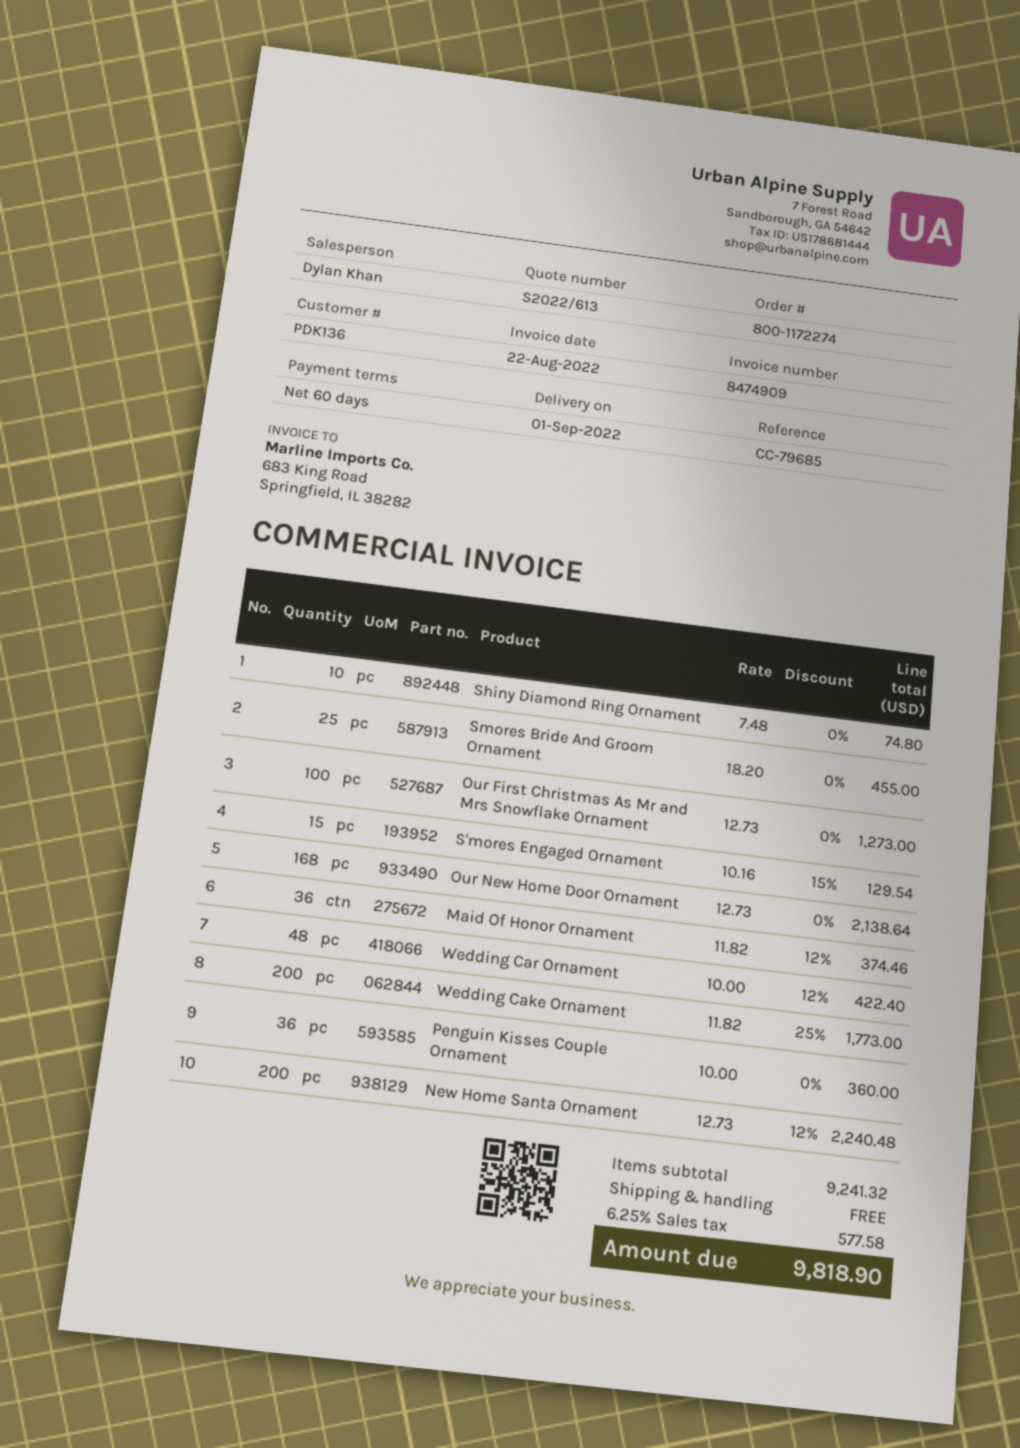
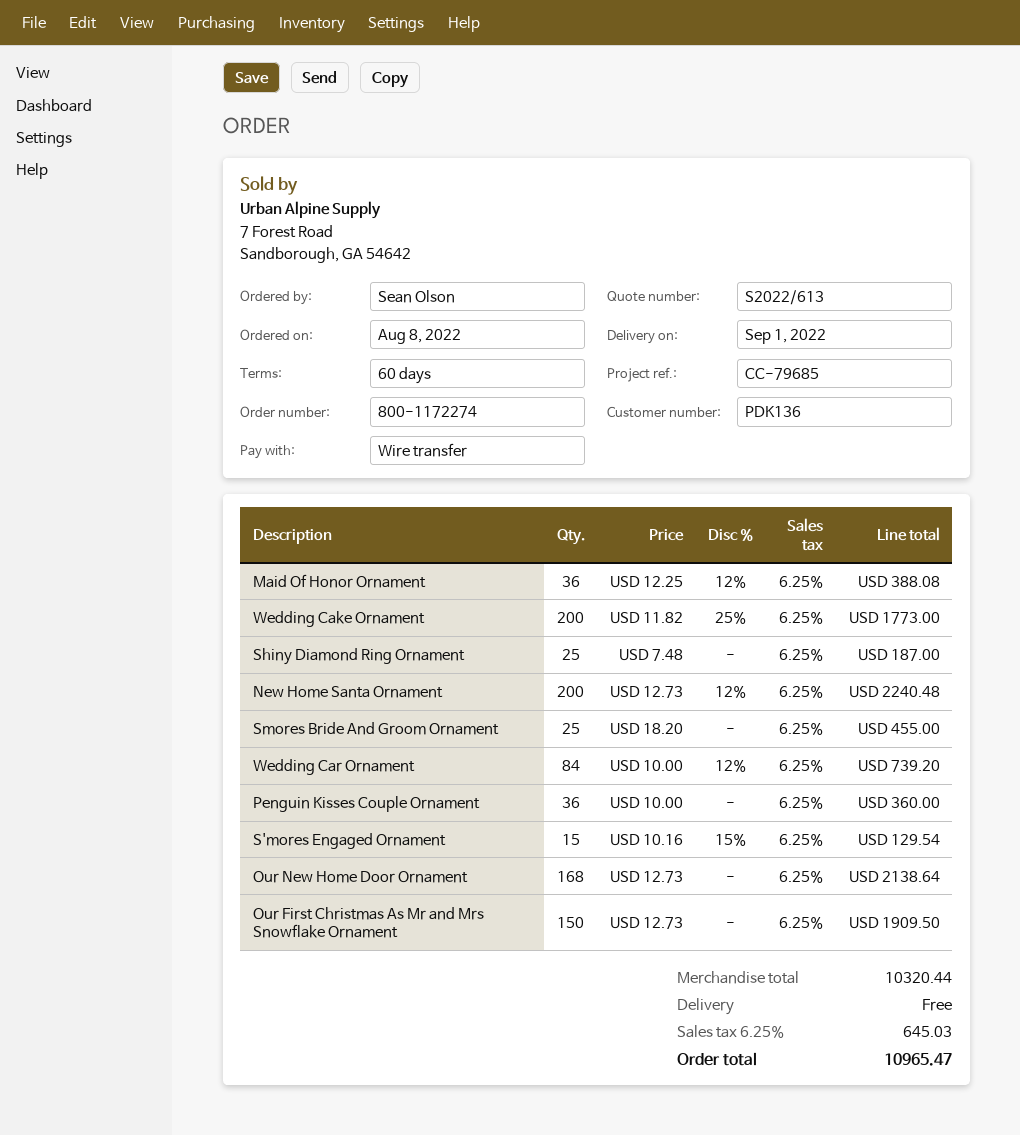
Shiny Diamond Ring Ornament: 10 x 7.48 = 74.80 -> 25 x 7.48 = 187.00
Our First Christmas As Mr and Mrs Snowflake Ornament: 100 x 12.73 = 1273.00 -> 150 x 12.73 = 1909.50
Maid Of Honor Ornament: 36 x 11.82 - 12% = 374.46 -> 36 x 12.25 - 12% = 388.08
Wedding Car Ornament: 48 x 10.00 - 12% = 422.40 -> 84 x 10.00 - 12% = 739.20
subtotal: 9241.32 -> 10320.44
tax: 6.25% = 577.58 -> 6.25% = 645.03
total: 9818.90 -> 10965.47

